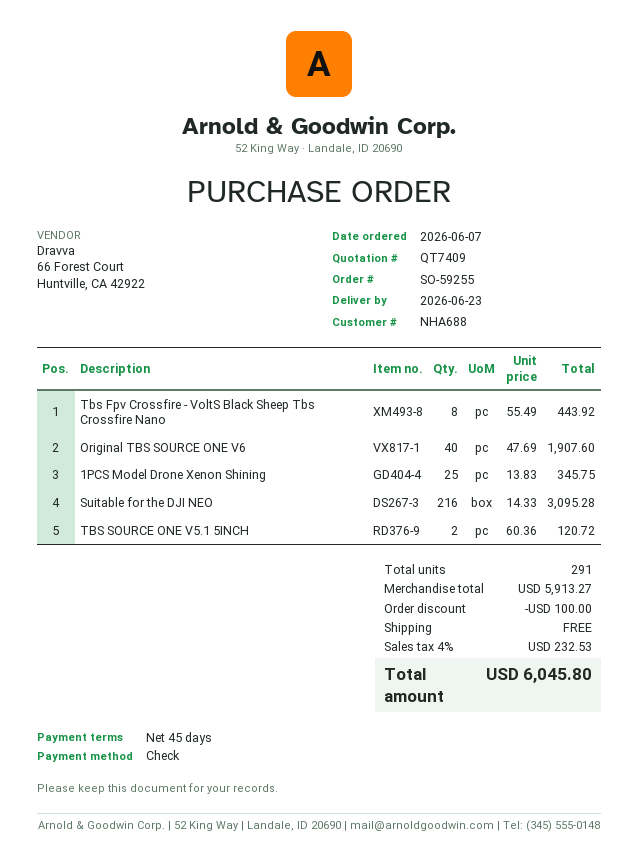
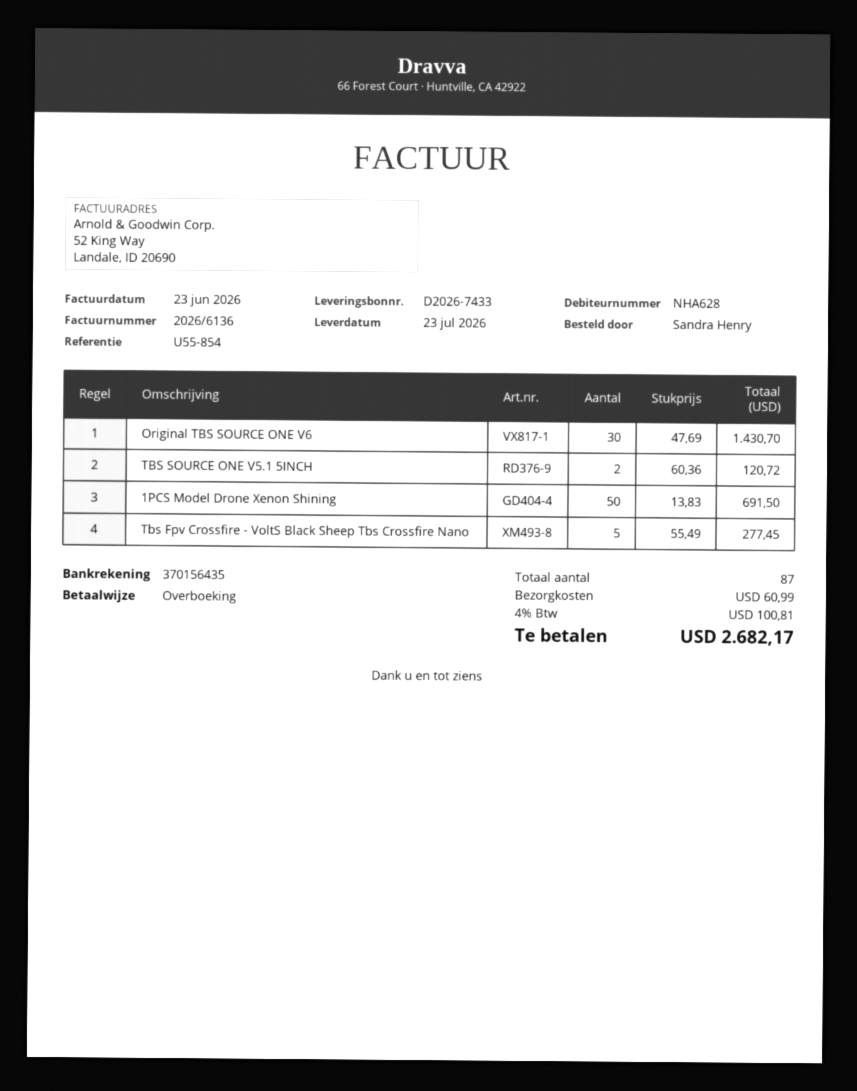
delivery date: 2026-06-23 -> 2026-07-23
customer number: NHA688 -> NHA628
payment method: cheque -> bank transfer
Tbs Fpv Crossfire - VoltS Black Sheep Tbs Crossfire Nano: 8 x 55.49 = 443.92 -> 5 x 55.49 = 277.45
Original TBS SOURCE ONE V6: 40 x 47.69 = 1907.60 -> 30 x 47.69 = 1430.70
1PCS Model Drone Xenon Shining: 25 x 13.83 = 345.75 -> 50 x 13.83 = 691.50
Suitable for the DJI NEO: 216 x 14.33 = 3095.28 -> none
total quantity: 291 -> 87
discount: 100.00 -> none
shipping: 0.00 -> 60.99
tax: 4% = 232.53 -> 4% = 100.81
total: 6045.80 -> 2682.17

